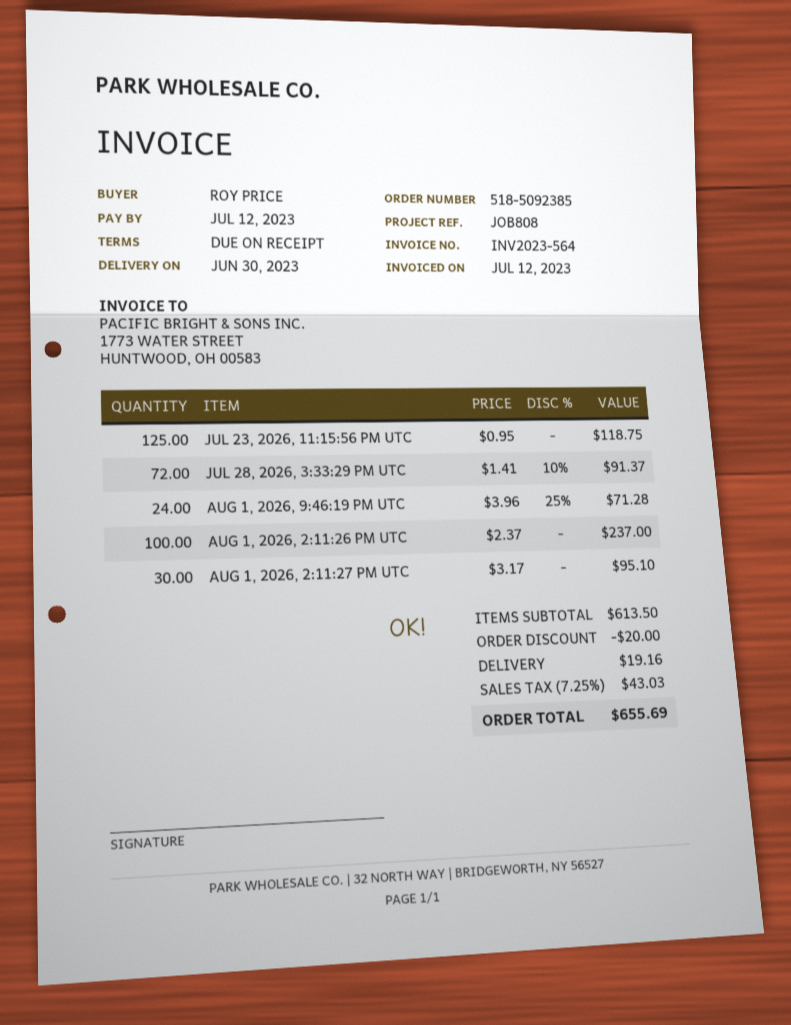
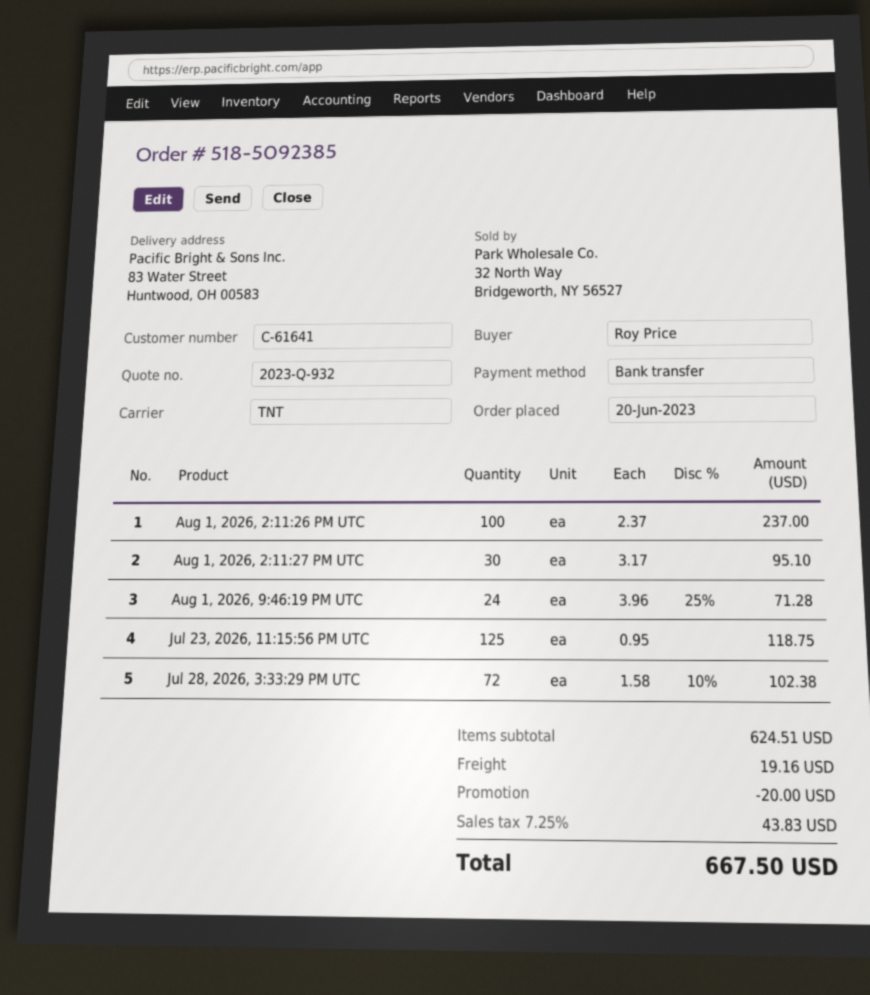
JUL 28, 2026, 3:33:29 PM UTC: 72 x 1.41 - 10% = 91.37 -> 72 x 1.58 - 10% = 102.38
subtotal: 613.50 -> 624.51
tax: 7.25% = 43.03 -> 7.25% = 43.83
total: 655.69 -> 667.50

